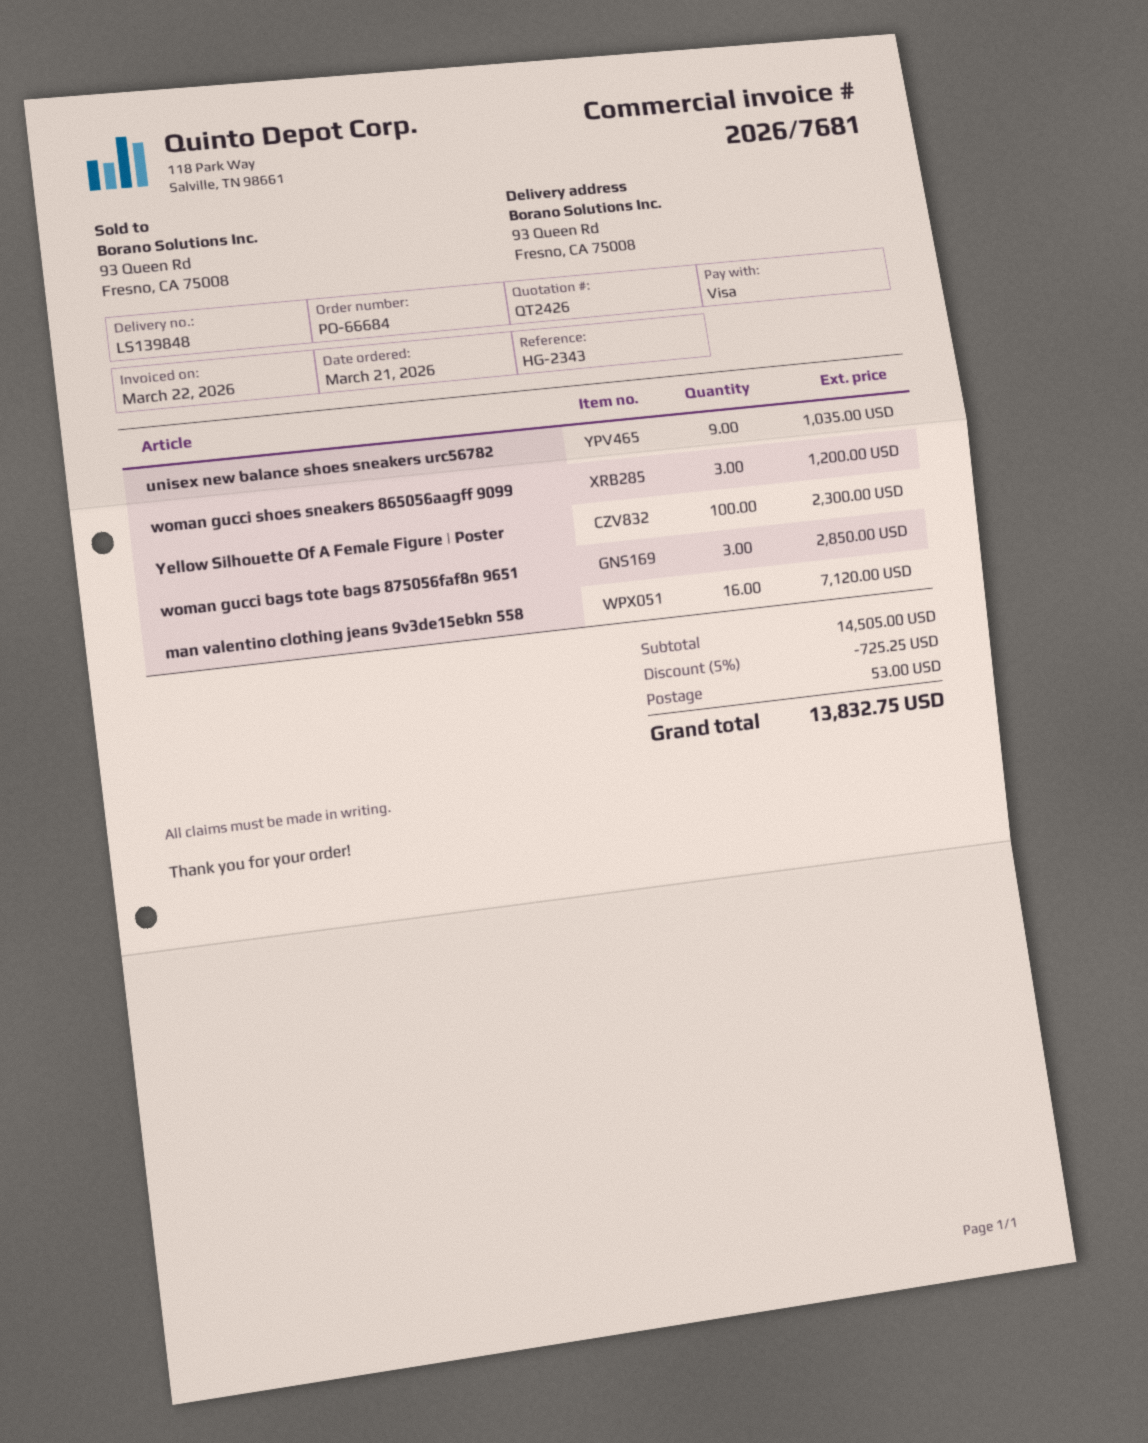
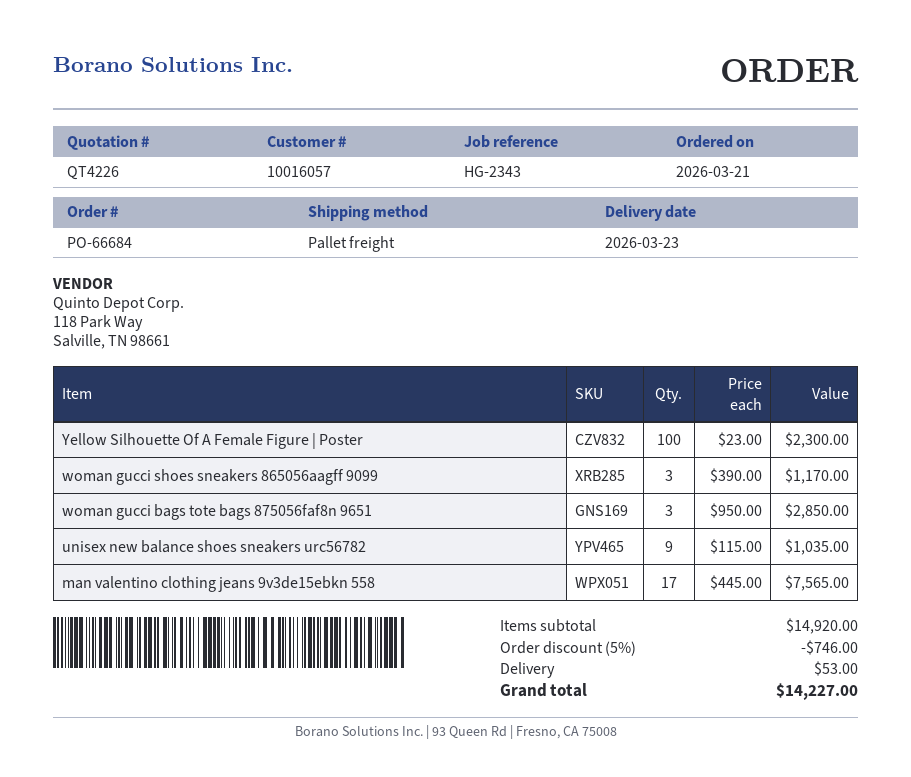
quote number: QT2426 -> QT4226
woman gucci shoes sneakers 865056aagff 9099: 3 for 1200.00 -> 3 for 1170.00
man valentino clothing jeans 9v3de15ebkn 558: 16 for 7120.00 -> 17 for 7565.00
subtotal: 14505.00 -> 14920.00
discount: 5% = 725.25 -> 5% = 746.00
total: 13832.75 -> 14227.00

